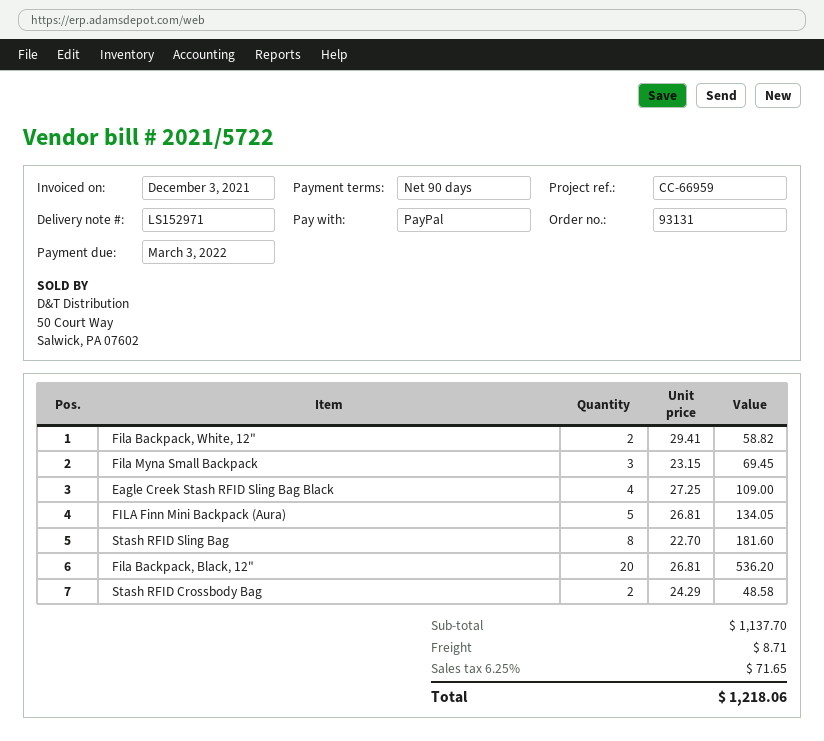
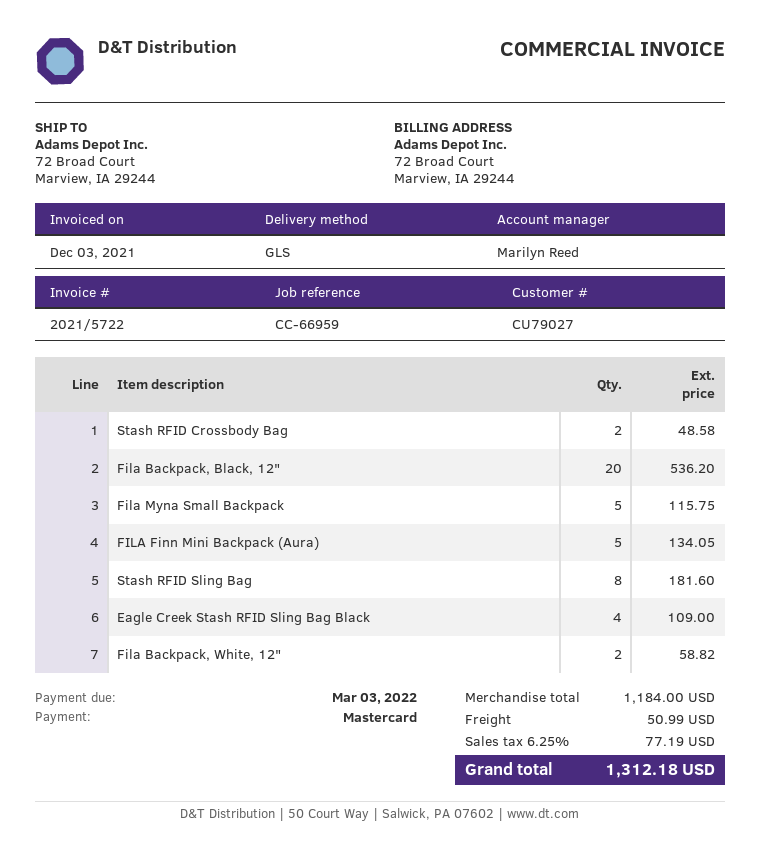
payment method: PayPal -> Mastercard
Fila Myna Small Backpack: 3 for 69.45 -> 5 for 115.75
subtotal: 1137.70 -> 1184.00
shipping: 8.71 -> 50.99
tax: 6.25% = 71.65 -> 6.25% = 77.19
total: 1218.06 -> 1312.18

